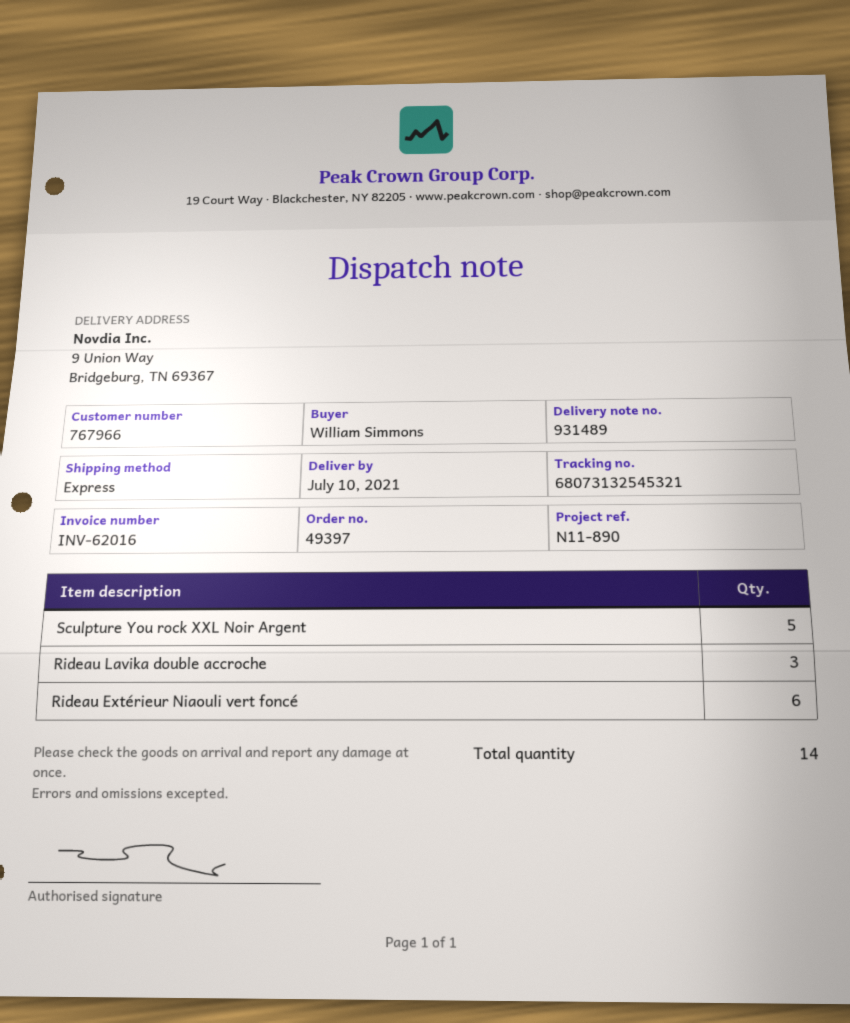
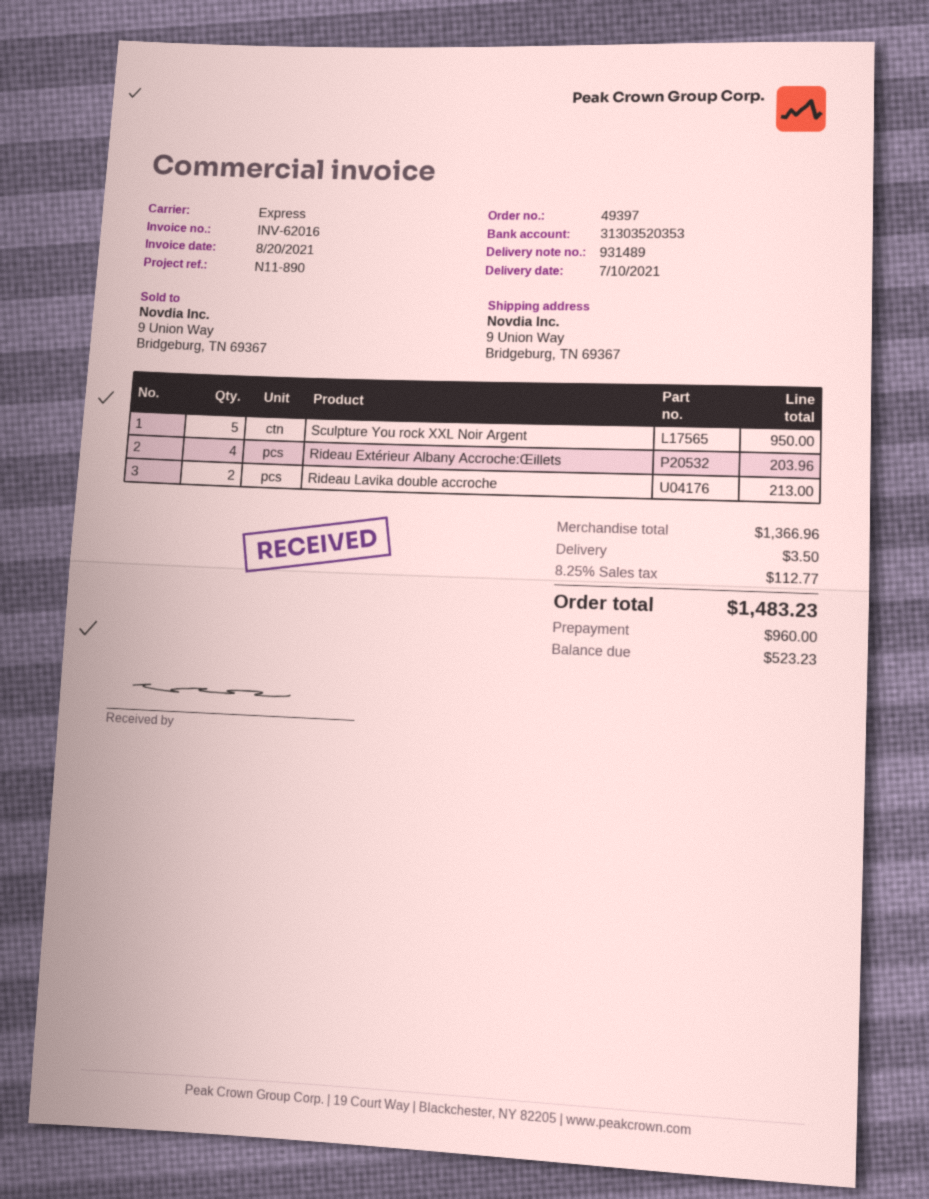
Rideau Lavika double accroche: 3 -> 2
Rideau Extérieur Niaouli vert foncé: 6 -> none
Rideau Extérieur Albany Accroche:Œillets: none -> 4

